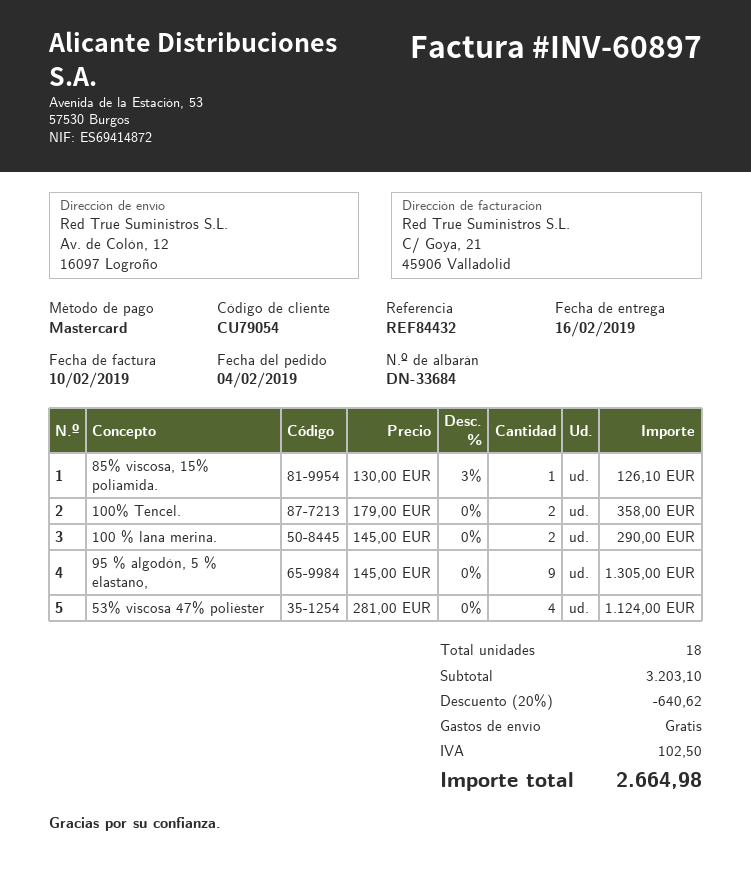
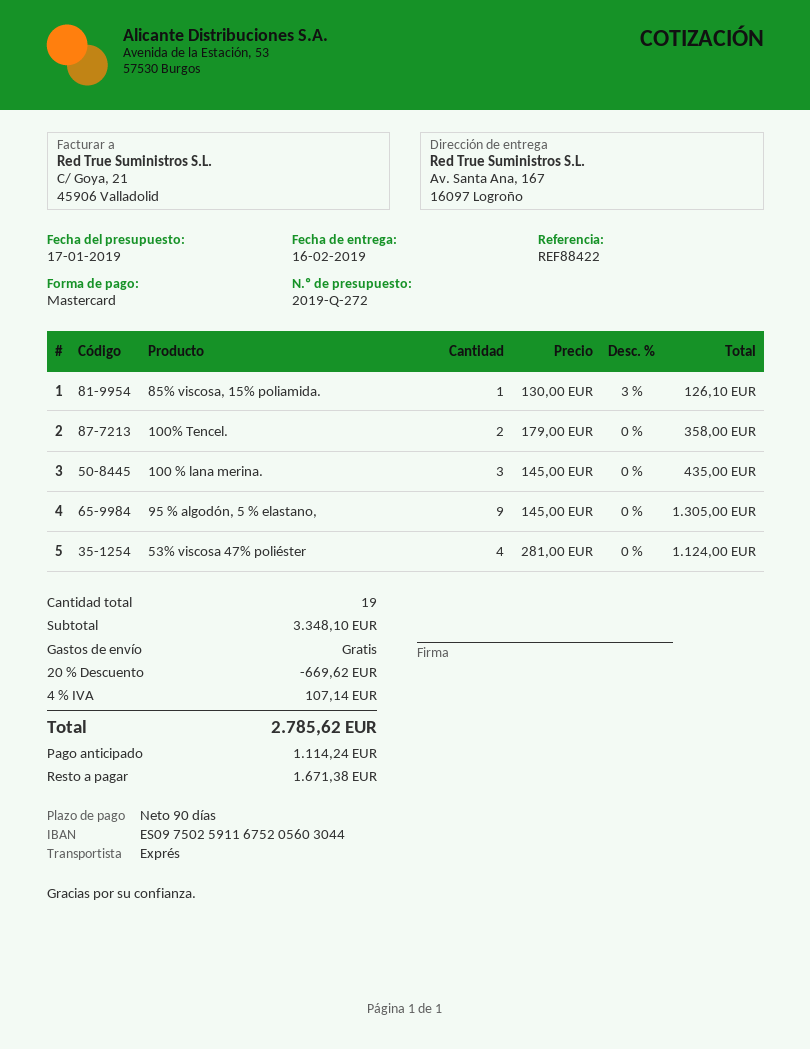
reference: REF84432 -> REF88422
ship to: Av. de Colón, 12, 16097 Logroño -> Av. Santa Ana, 167, 16097 Logroño
100 % lana merina.: 2 x 145.00 = 290.00 -> 3 x 145.00 = 435.00
total quantity: 18 -> 19
subtotal: 3203.10 -> 3348.10
discount: 20% = 640.62 -> 20% = 669.62
tax: 102.50 -> 107.14
total: 2664.98 -> 2785.62

